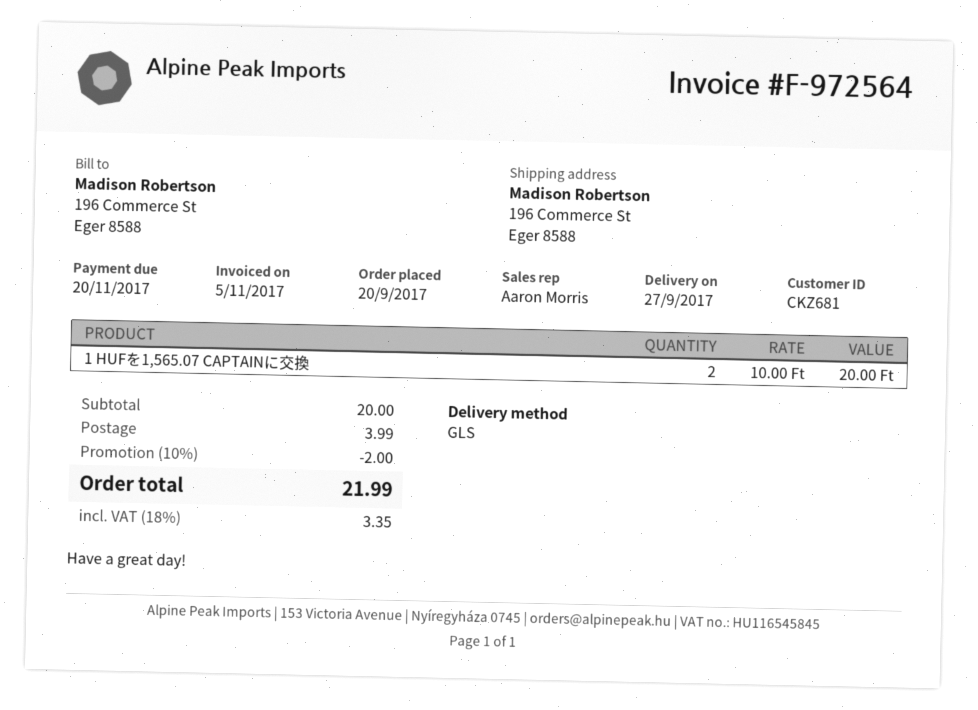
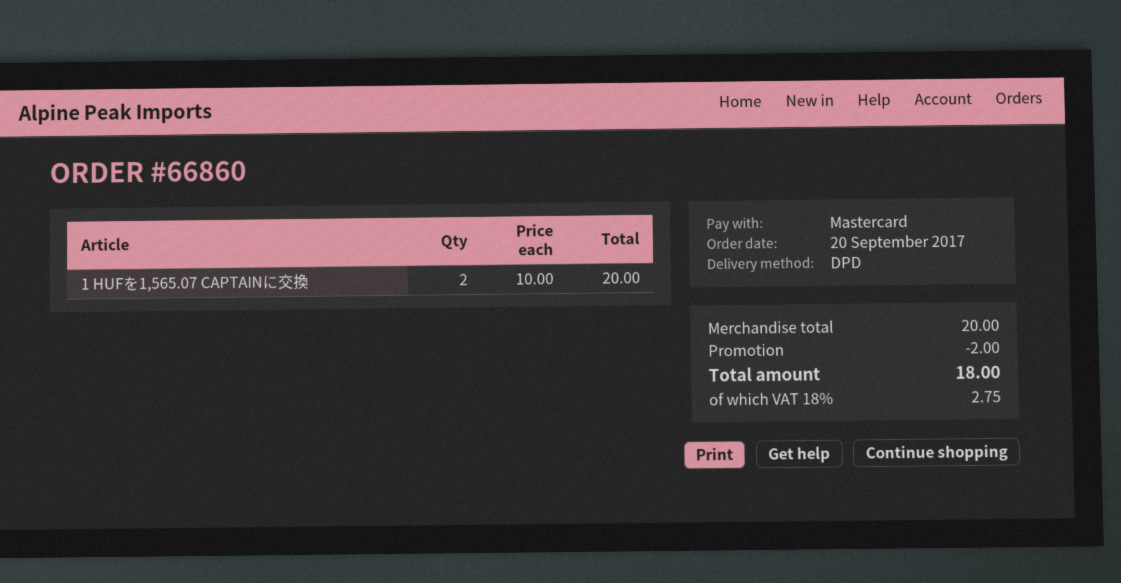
shipping method: GLS -> DPD
shipping: 3.99 -> none
tax: 18% = 3.35 -> 18% = 2.75
total: 21.99 -> 18.00

